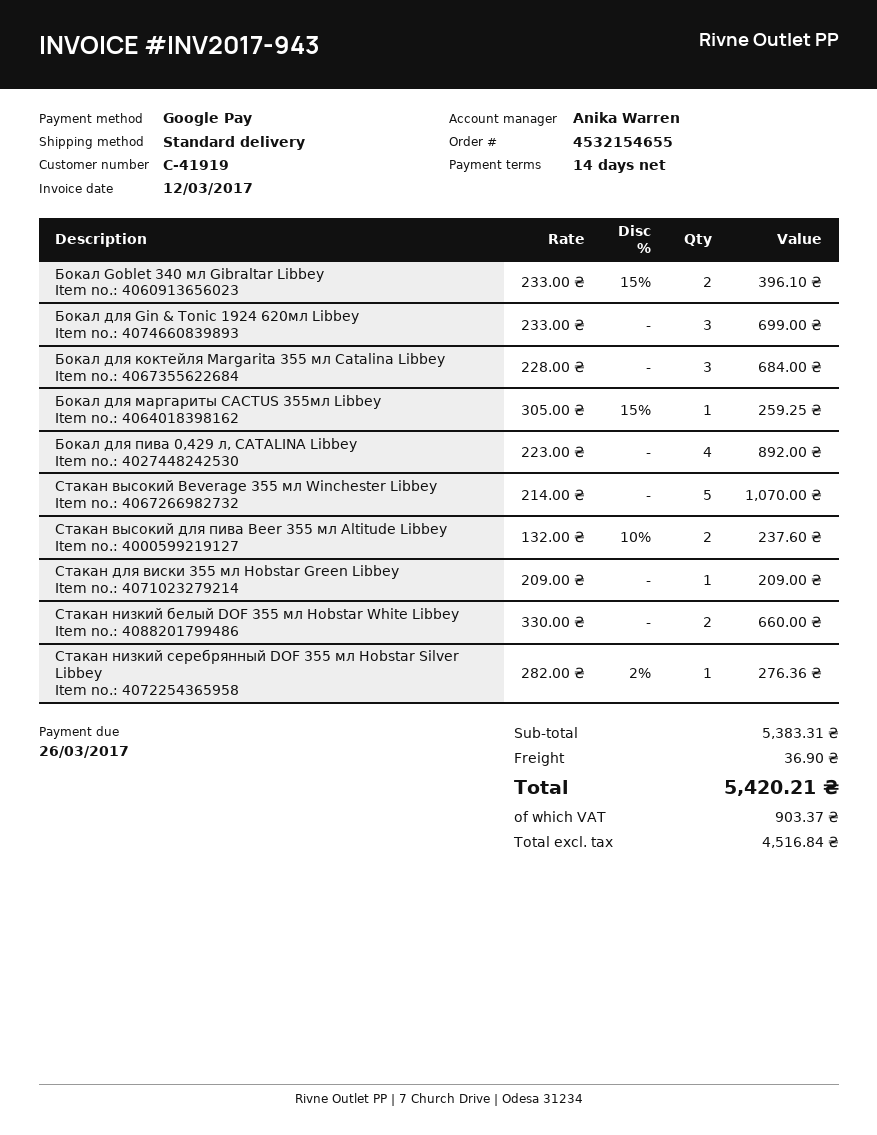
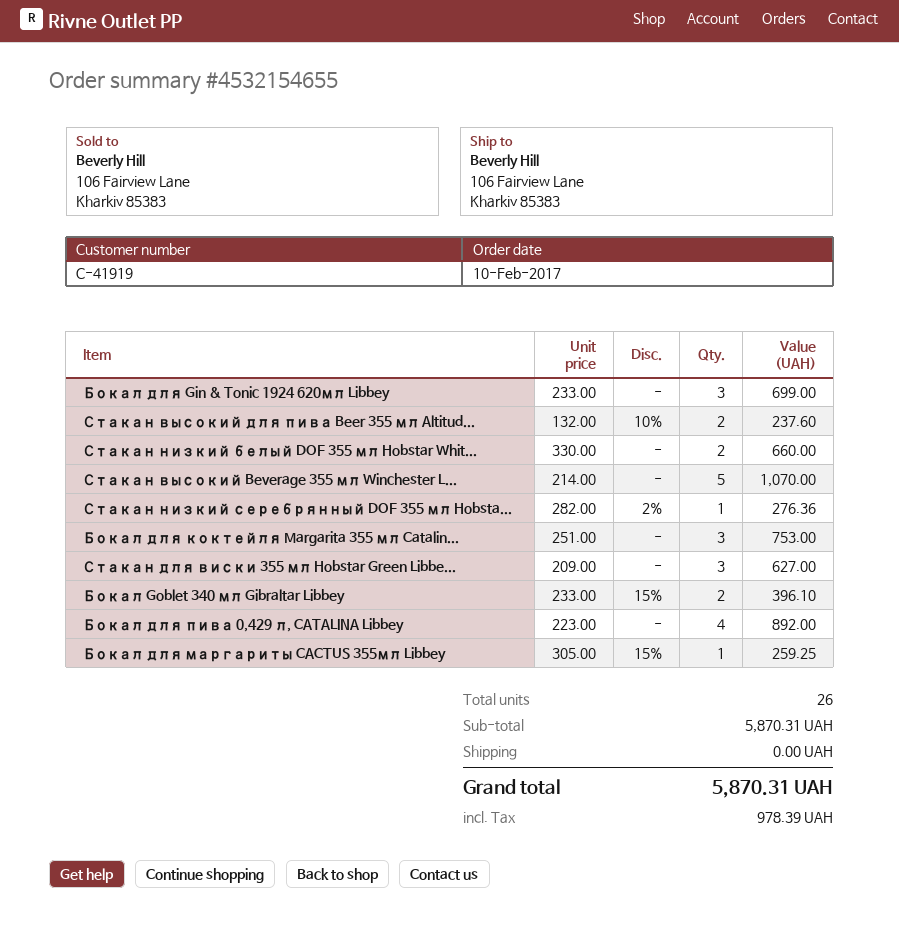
Бокал для коктейля Margarita 355 мл Catalina Libbey: 3 x 228.00 = 684.00 -> 3 x 251.00 = 753.00
Стакан для виски 355 мл Hobstar Green Libbey: 1 x 209.00 = 209.00 -> 3 x 209.00 = 627.00
subtotal: 5383.31 -> 5870.31
shipping: 36.90 -> 0.00
tax: 903.37 -> 978.39
total: 5420.21 -> 5870.31

